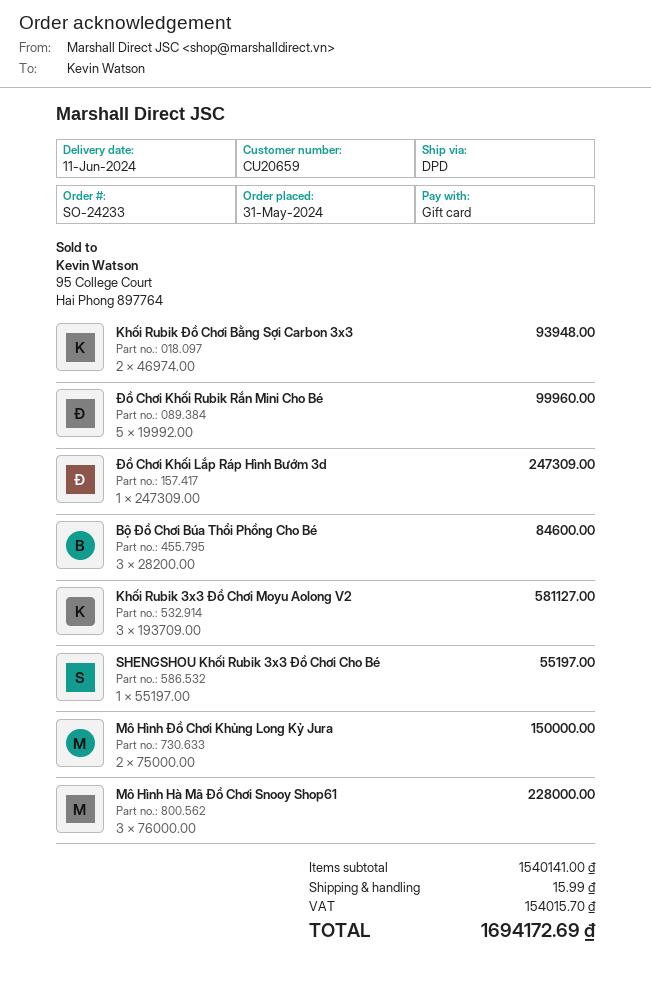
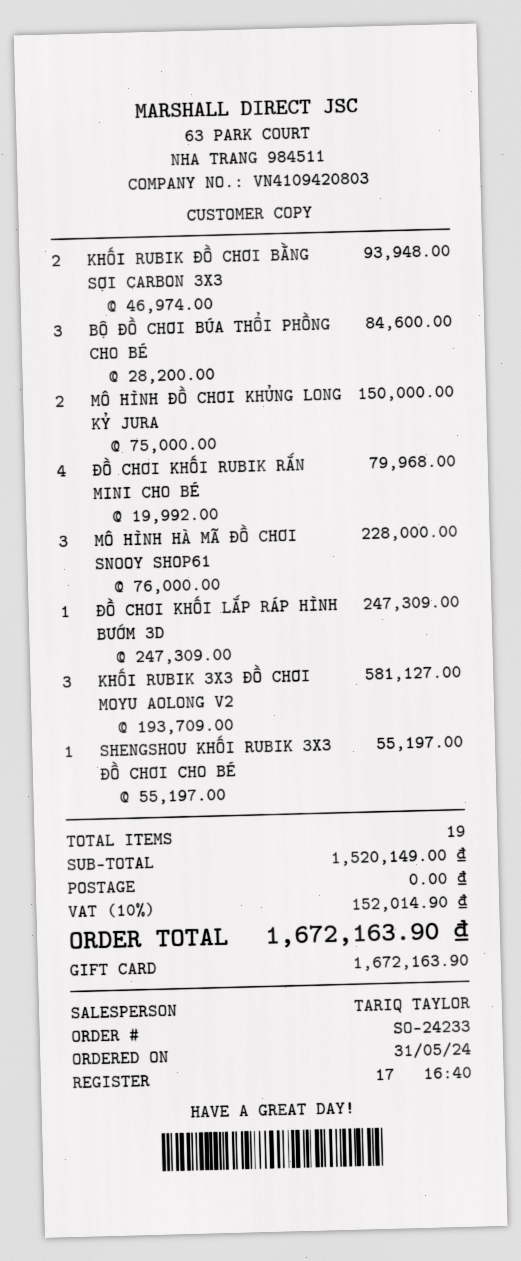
Đồ Chơi Khối Rubik Rắn Mini Cho Bé: 5 x 19992.00 = 99960.00 -> 4 x 19992.00 = 79968.00
subtotal: 1540141.00 -> 1520149.00
shipping: 15.99 -> 0.00
tax: 154015.70 -> 152014.90
total: 1694172.69 -> 1672163.90

